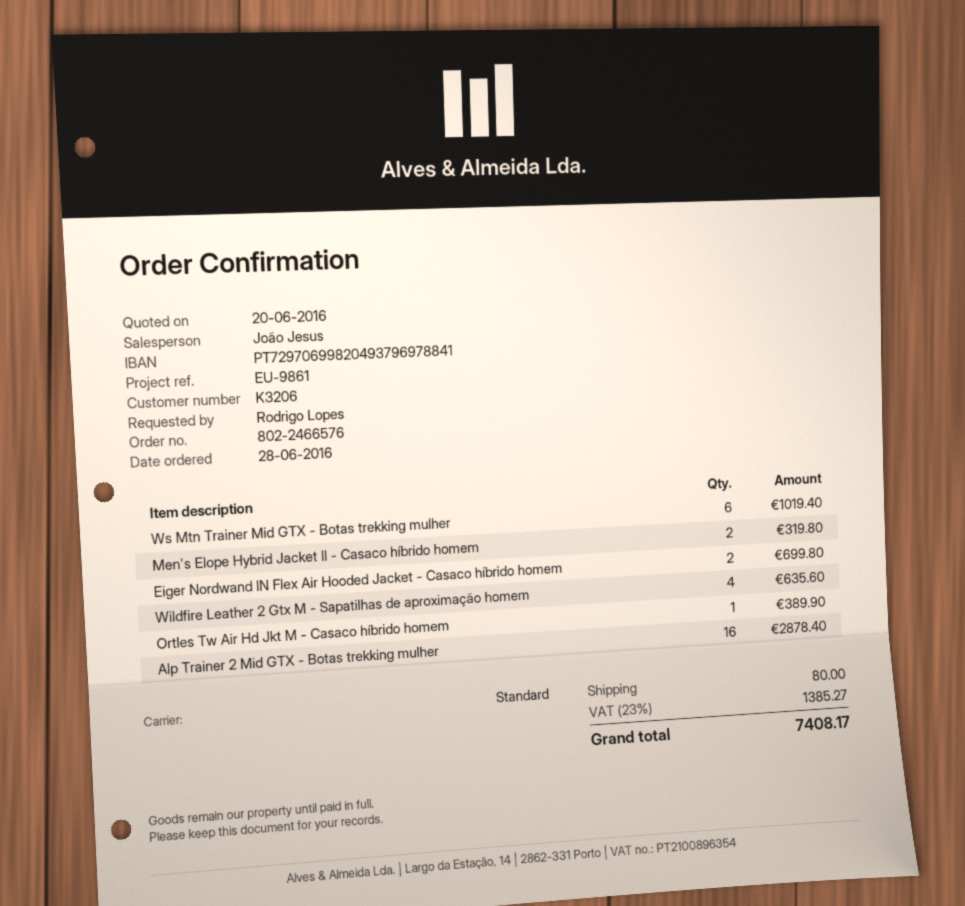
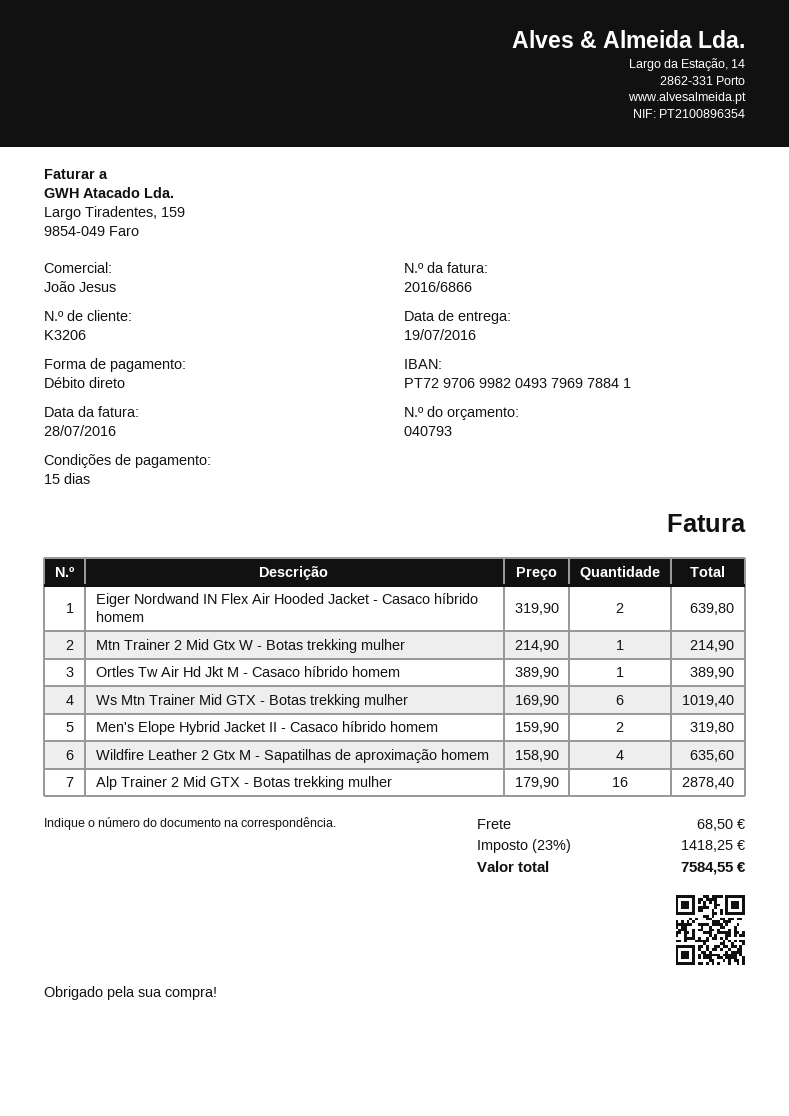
Eiger Nordwand IN Flex Air Hooded Jacket - Casaco híbrido homem: 2 for 699.80 -> 2 for 639.80
Mtn Trainer 2 Mid Gtx W - Botas trekking mulher: none -> 1 for 214.90
shipping: 80.00 -> 68.50
tax: 23% = 1385.27 -> 23% = 1418.25
total: 7408.17 -> 7584.55

